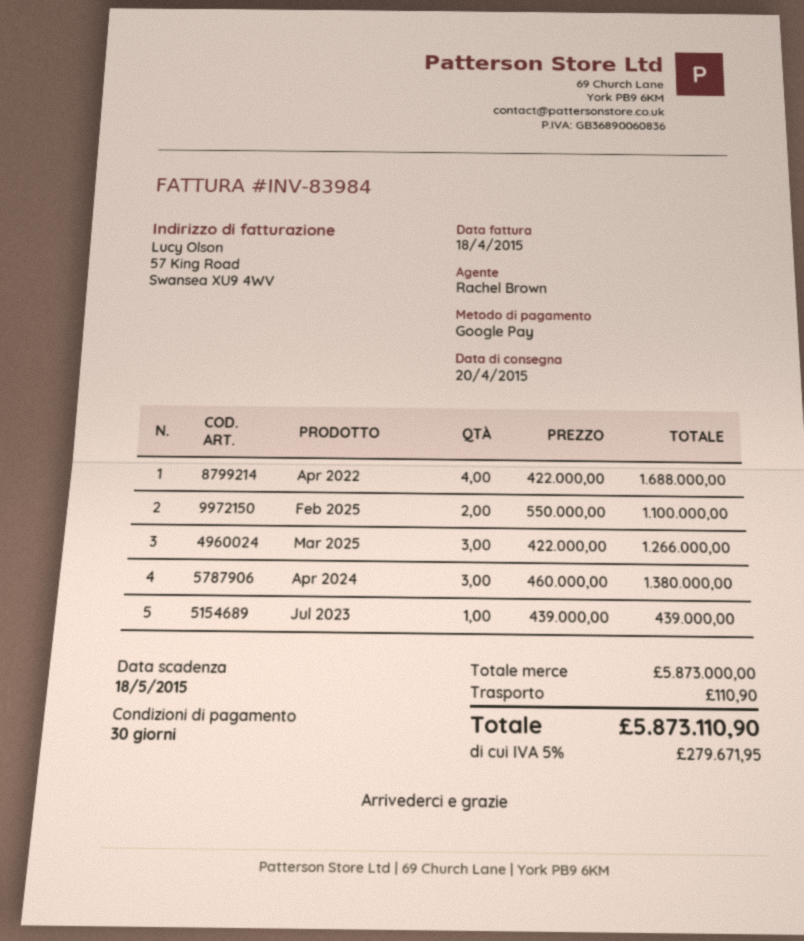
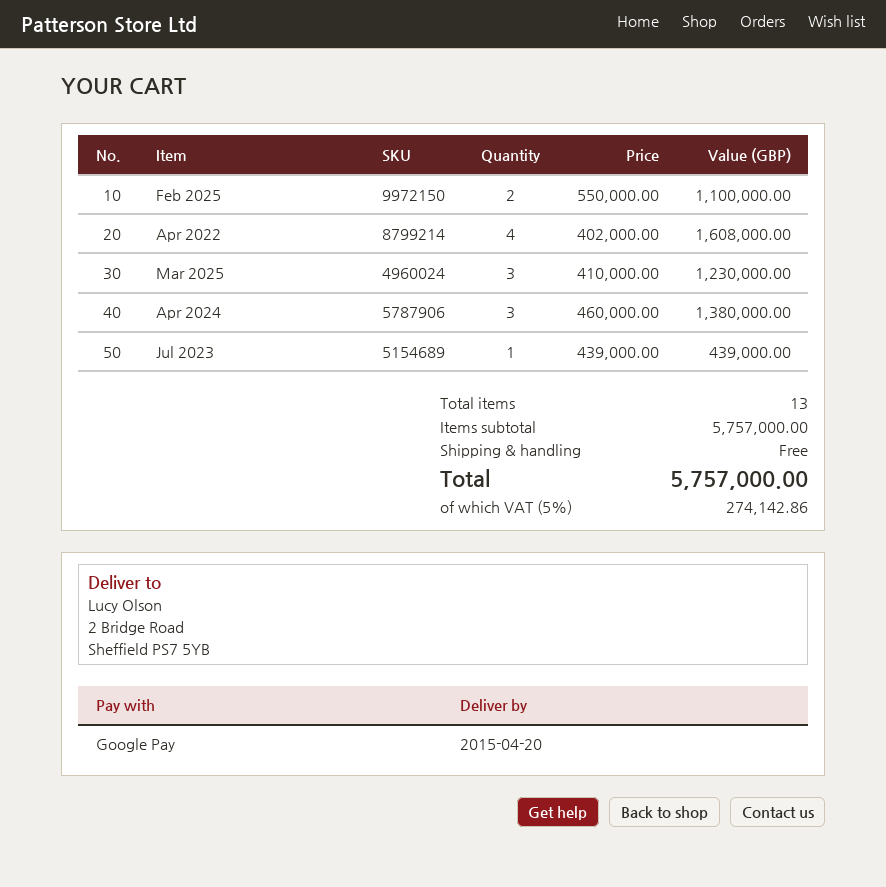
Apr 2022: 4 x 422000.00 = 1688000.00 -> 4 x 402000.00 = 1608000.00
Mar 2025: 3 x 422000.00 = 1266000.00 -> 3 x 410000.00 = 1230000.00
subtotal: 5873000.00 -> 5757000.00
shipping: 110.90 -> 0.00
tax: 5% = 279671.95 -> 5% = 274142.86
total: 5873110.90 -> 5757000.00

